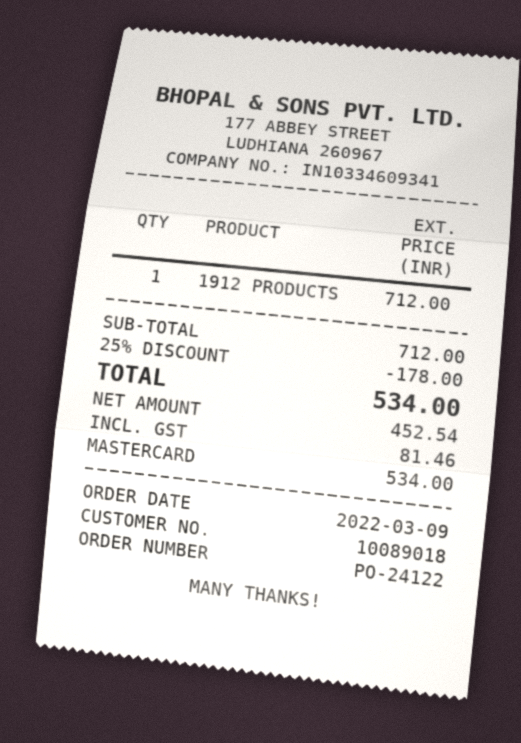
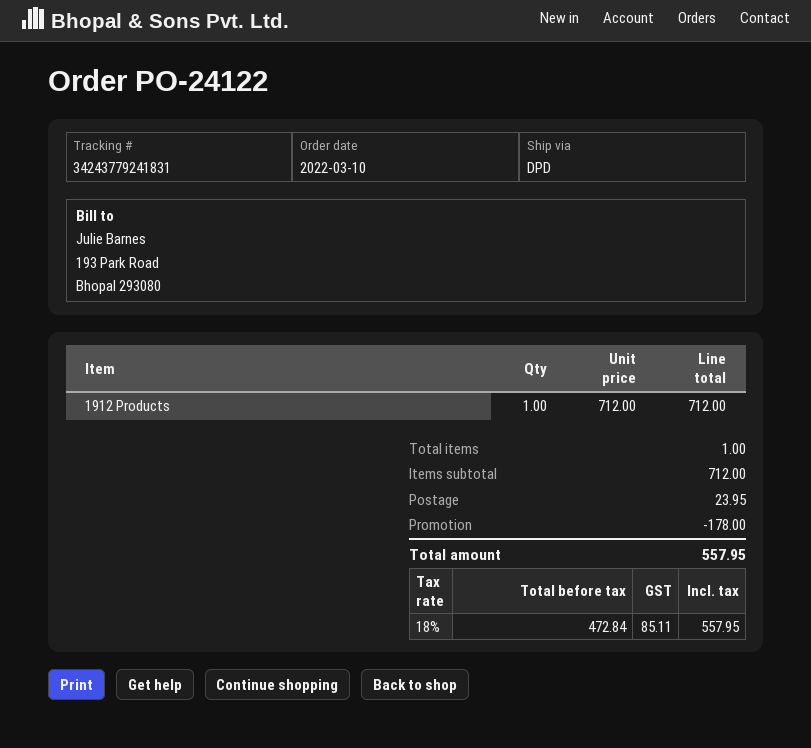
order date: 2022-03-09 -> 2022-03-10
shipping: none -> 23.95
net: 452.54 -> 472.84
tax: 81.46 -> 85.11
total: 534.00 -> 557.95

